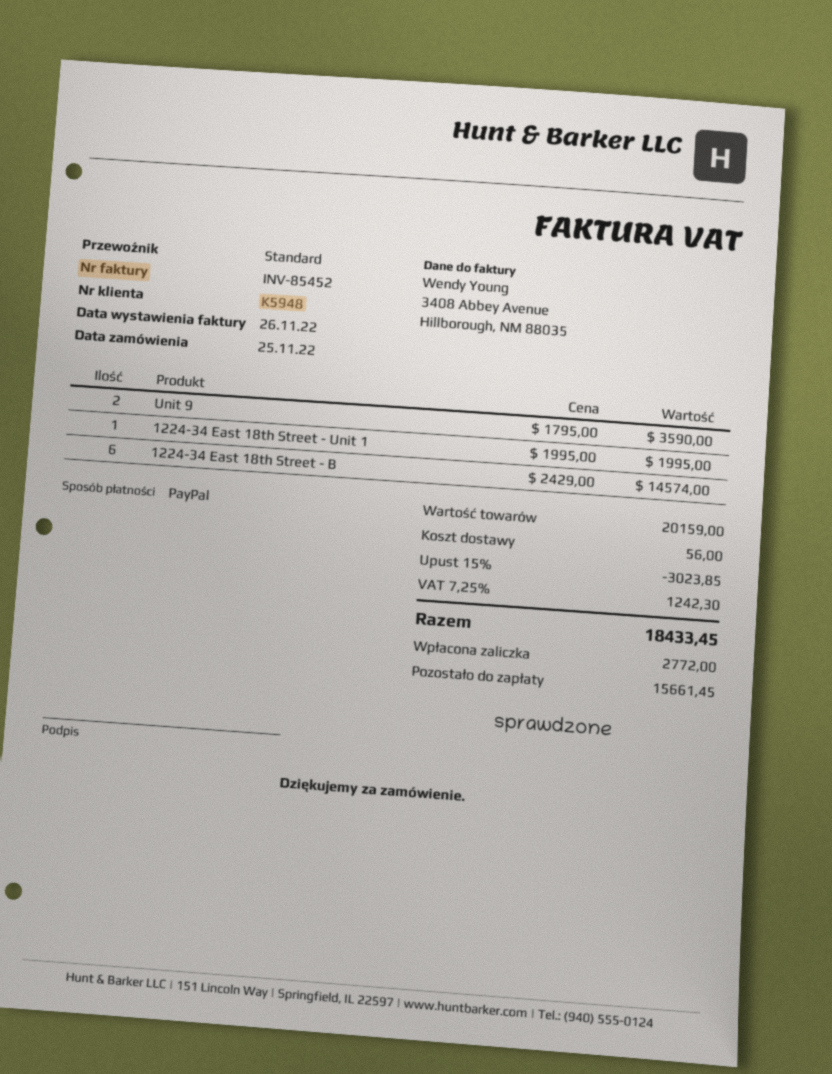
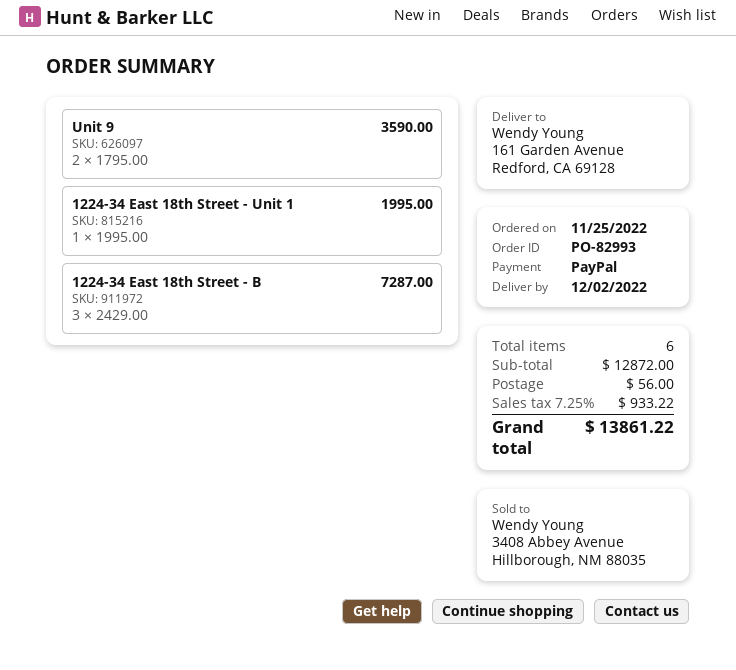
1224-34 East 18th Street - B: 6 x 2429.00 = 14574.00 -> 3 x 2429.00 = 7287.00
subtotal: 20159.00 -> 12872.00
discount: 15% = 3023.85 -> none
tax: 7.25% = 1242.30 -> 7.25% = 933.22
total: 18433.45 -> 13861.22

